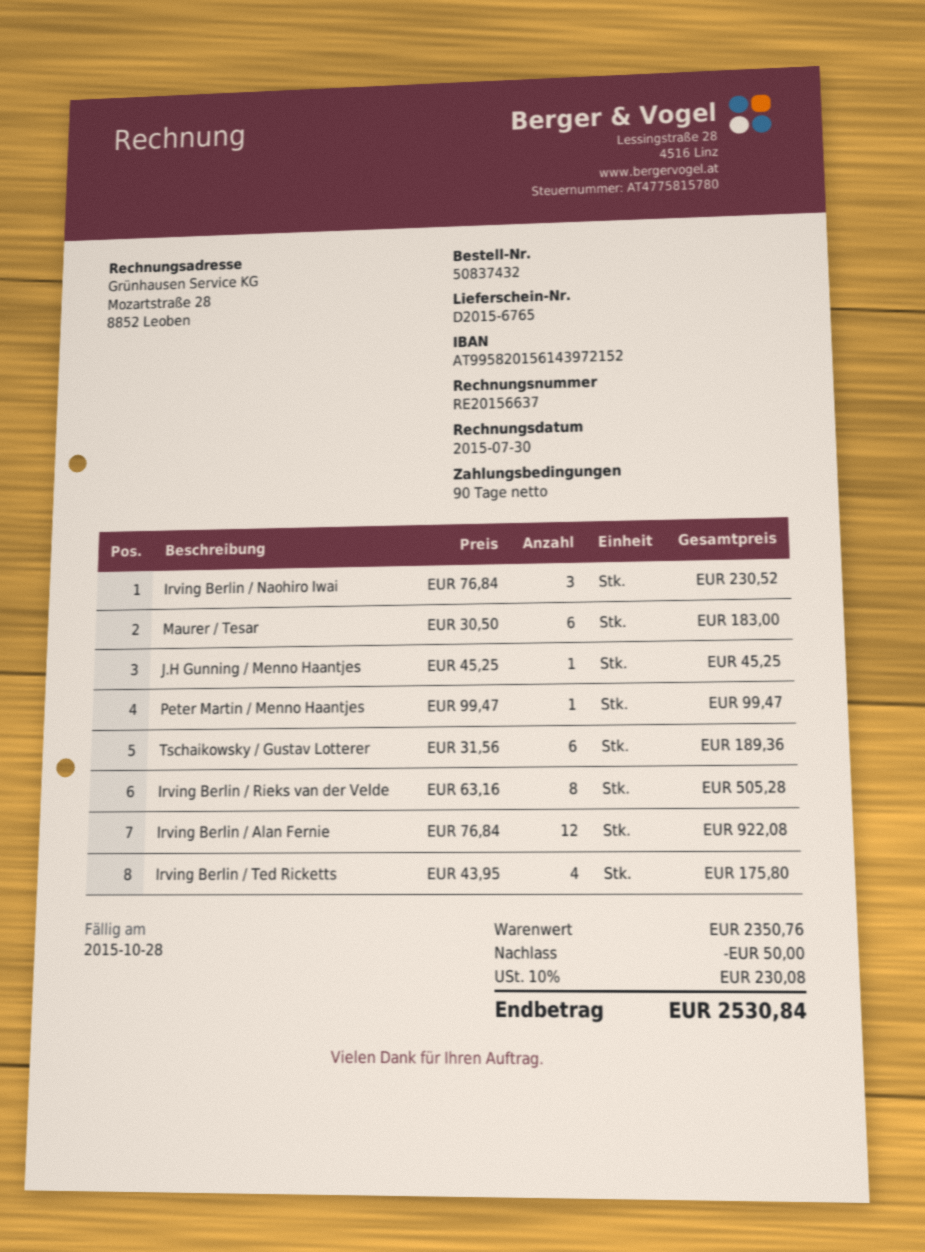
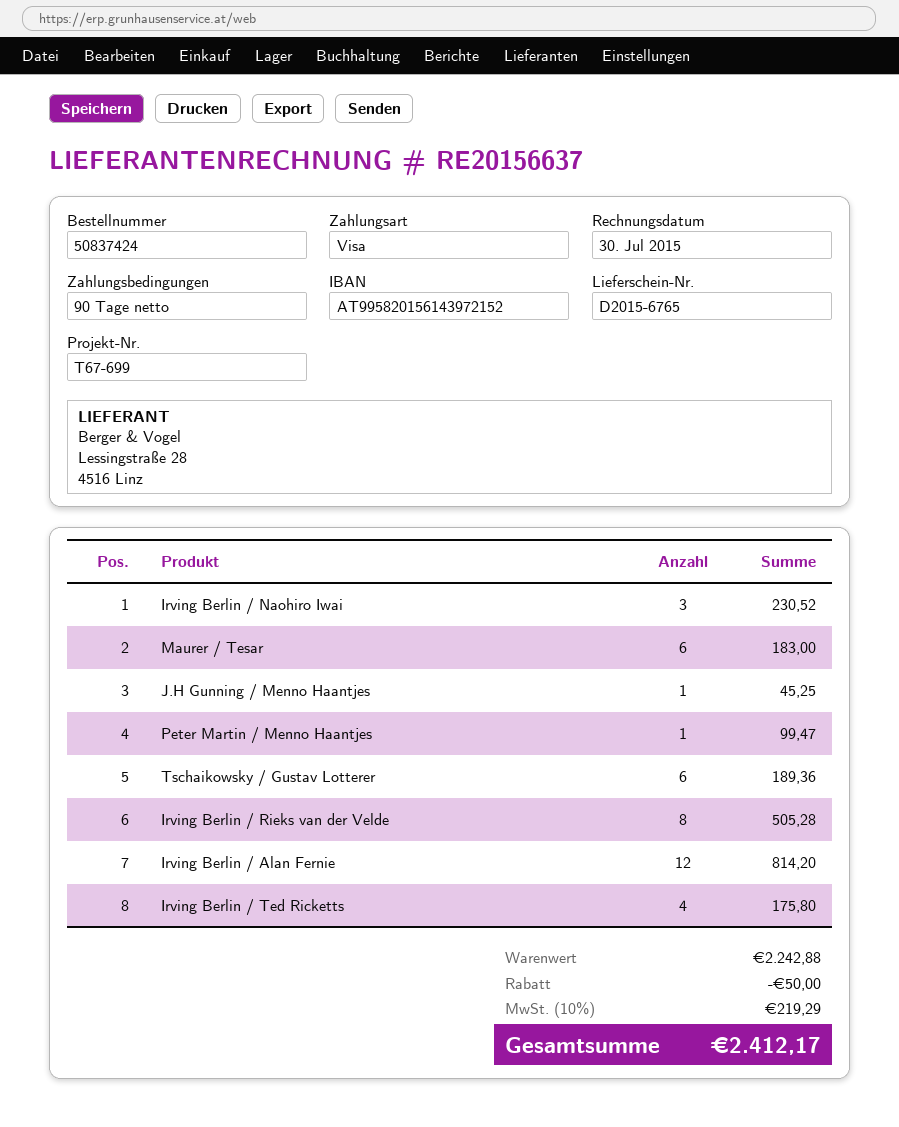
order number: 50837432 -> 50837424
Irving Berlin / Alan Fernie: 12 for 922.08 -> 12 for 814.20
subtotal: 2350.76 -> 2242.88
tax: 10% = 230.08 -> 10% = 219.29
total: 2530.84 -> 2412.17

